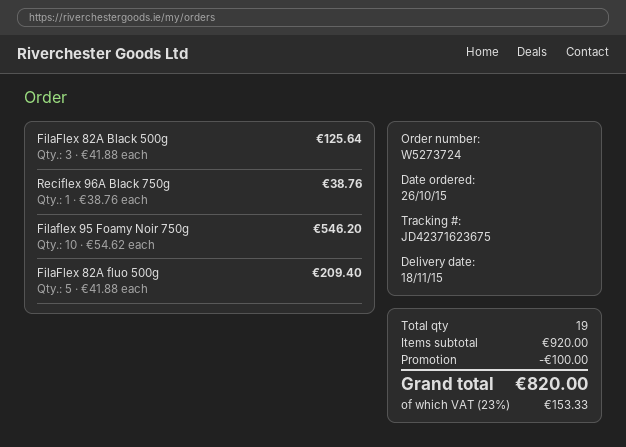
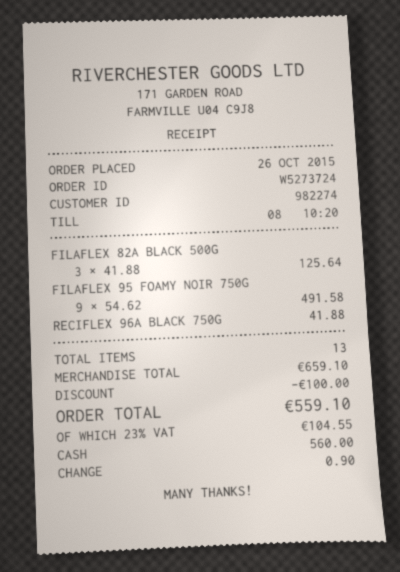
Reciflex 96A Black 750g: 1 x 38.76 = 38.76 -> 1 x 41.88 = 41.88
Filaflex 95 Foamy Noir 750g: 10 x 54.62 = 546.20 -> 9 x 54.62 = 491.58
FilaFlex 82A fluo 500g: 5 x 41.88 = 209.40 -> none
total quantity: 19 -> 13
subtotal: 920.00 -> 659.10
tax: 23% = 153.33 -> 23% = 104.55
total: 820.00 -> 559.10

